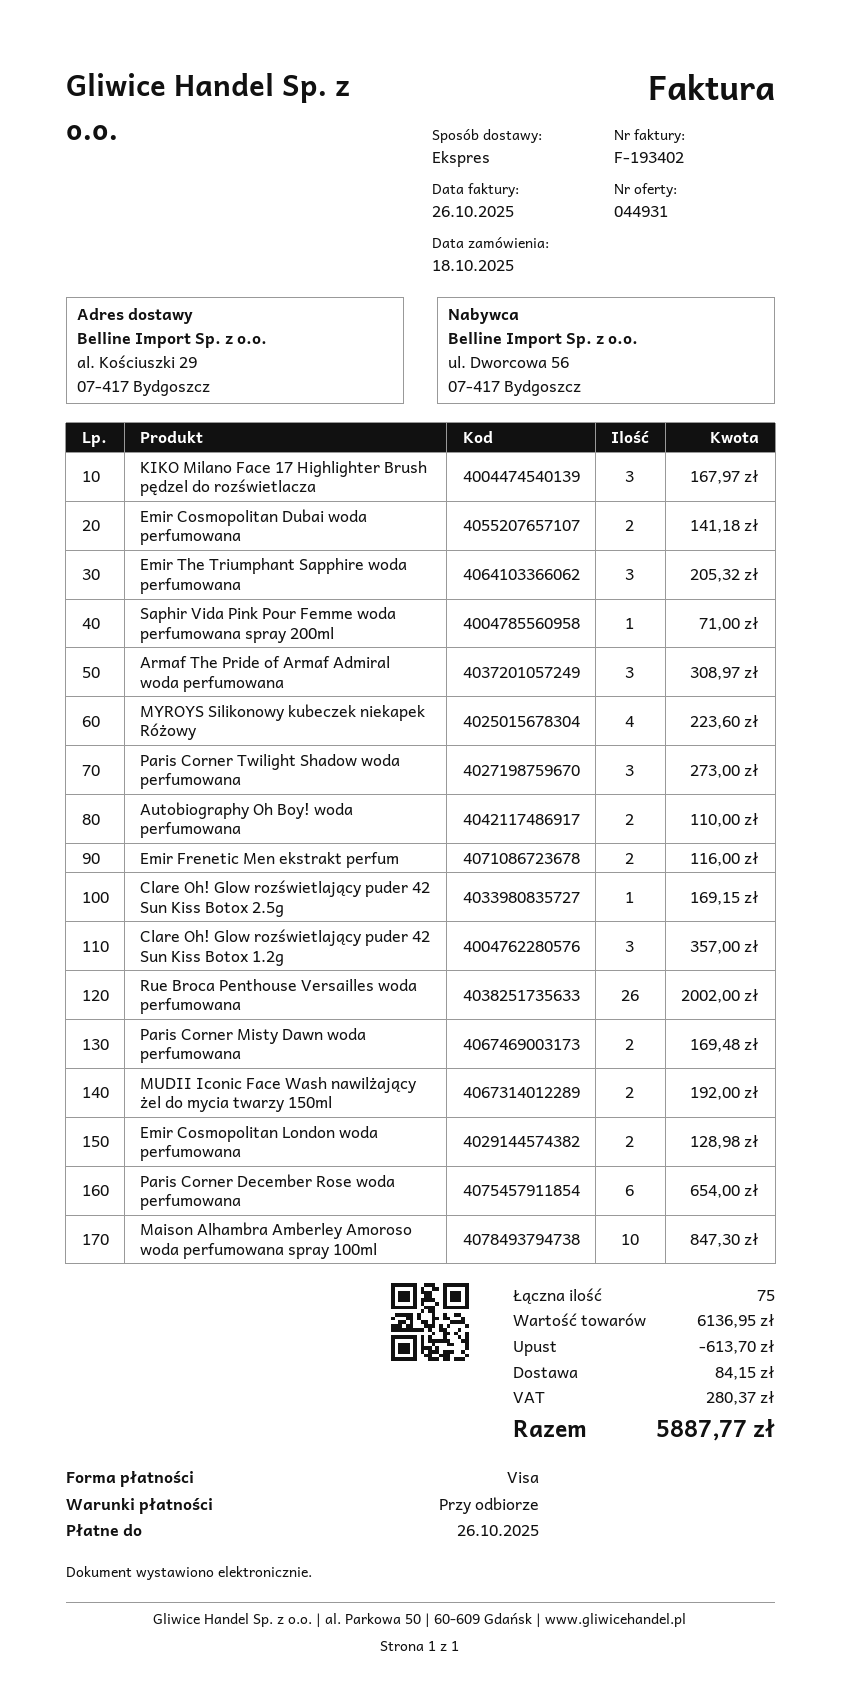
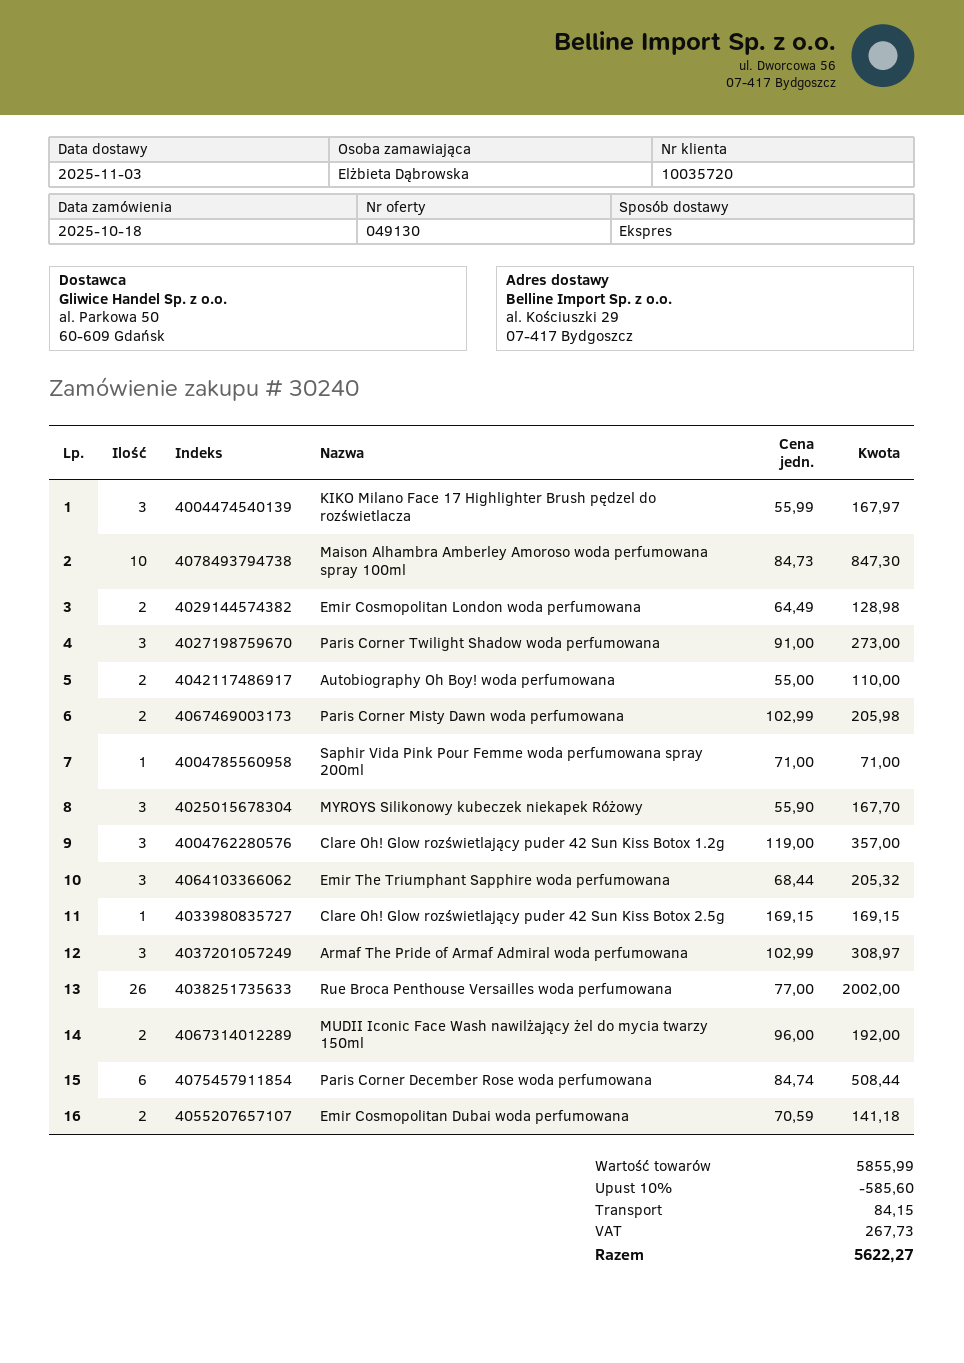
quote number: 044931 -> 049130
MYROYS Silikonowy kubeczek niekapek Różowy: 4 for 223.60 -> 3 for 167.70
Emir Frenetic Men ekstrakt perfum: 2 for 116.00 -> none
Paris Corner Misty Dawn woda perfumowana: 2 for 169.48 -> 2 for 205.98
Paris Corner December Rose woda perfumowana: 6 for 654.00 -> 6 for 508.44
subtotal: 6136.95 -> 5855.99
discount: 613.70 -> 585.60
tax: 280.37 -> 267.73
total: 5887.77 -> 5622.27

